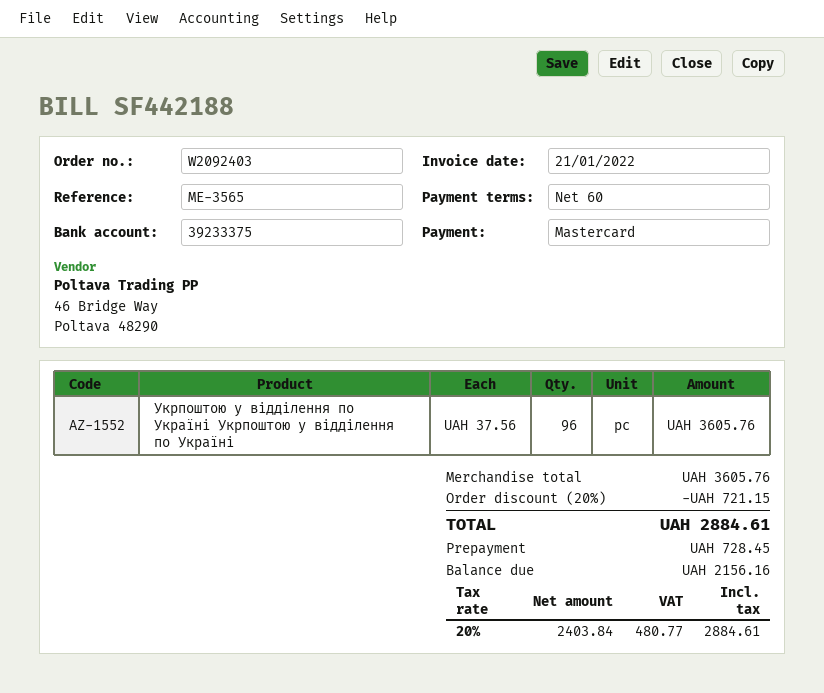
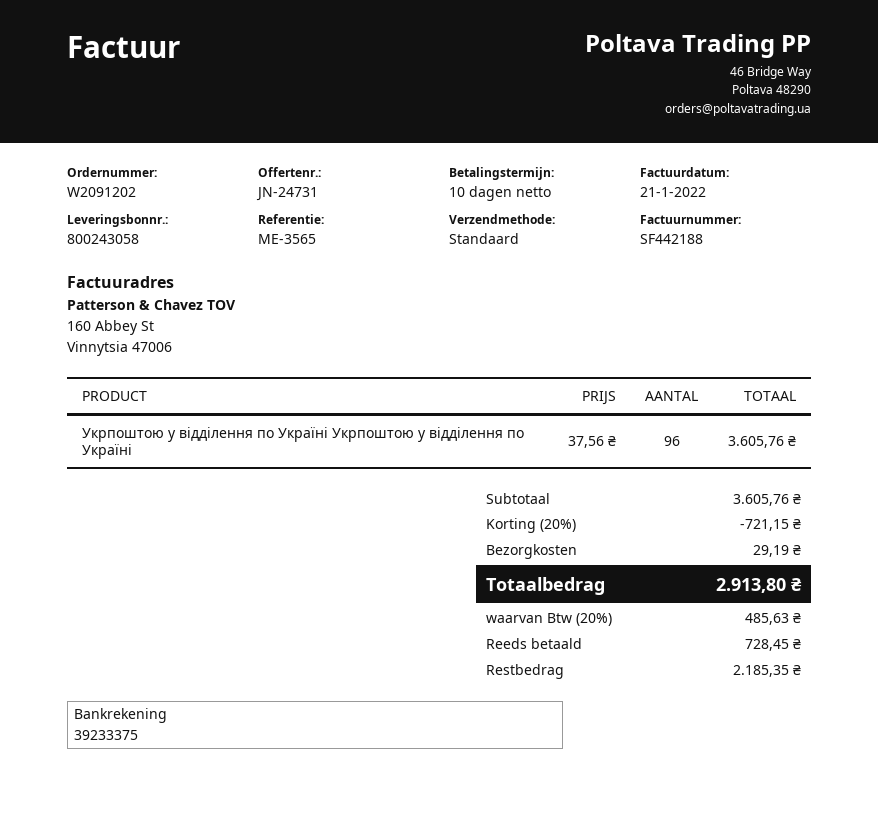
order number: W2092403 -> W2091202
payment terms: 60 days -> 10 days
shipping: none -> 29.19
tax: 20% = 480.77 -> 20% = 485.63
total: 2884.61 -> 2913.80
balance: 2156.16 -> 2185.35

